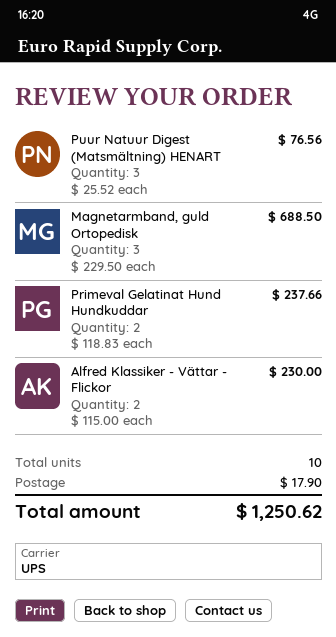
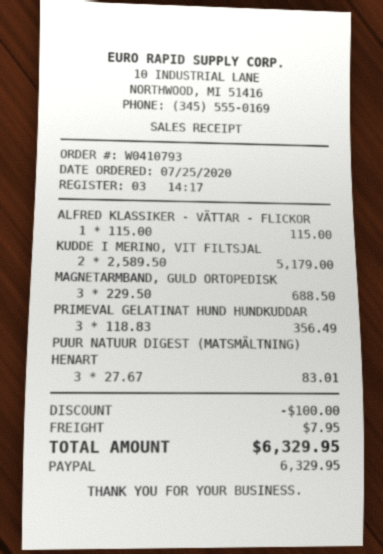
Puur Natuur Digest (Matsmältning) HENART: 3 x 25.52 = 76.56 -> 3 x 27.67 = 83.01
Primeval Gelatinat Hund Hundkuddar: 2 x 118.83 = 237.66 -> 3 x 118.83 = 356.49
Alfred Klassiker - Vättar - Flickor: 2 x 115.00 = 230.00 -> 1 x 115.00 = 115.00
KUDDE I MERINO, VIT FILTSJAL: none -> 2 x 2589.50 = 5179.00
discount: none -> 100.00
shipping: 17.90 -> 7.95
total: 1250.62 -> 6329.95

